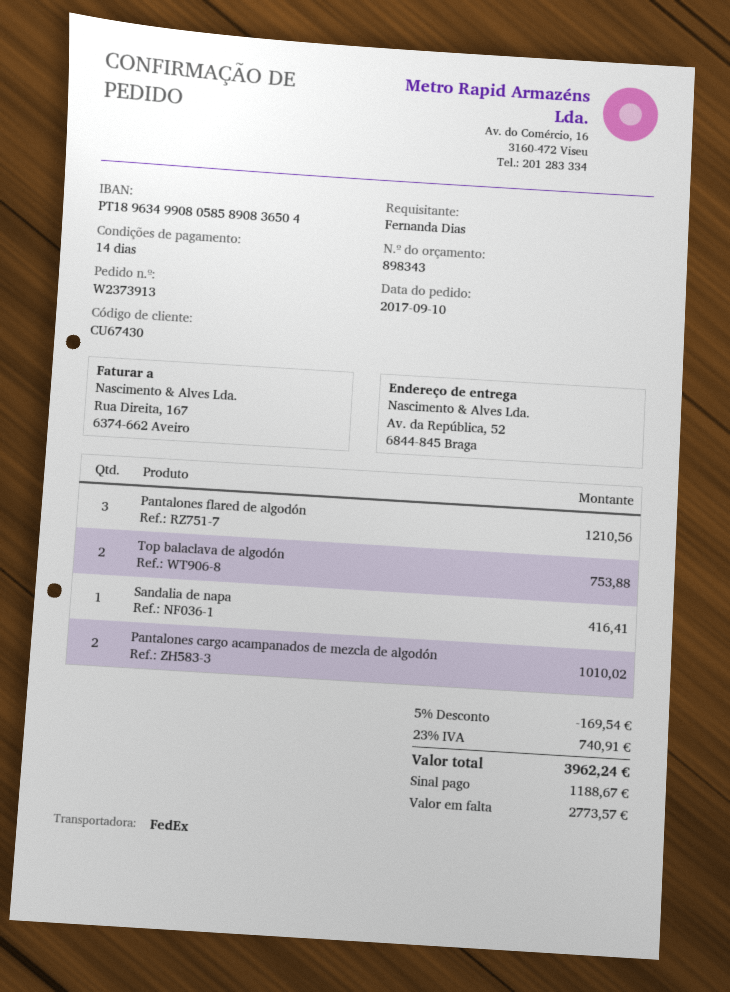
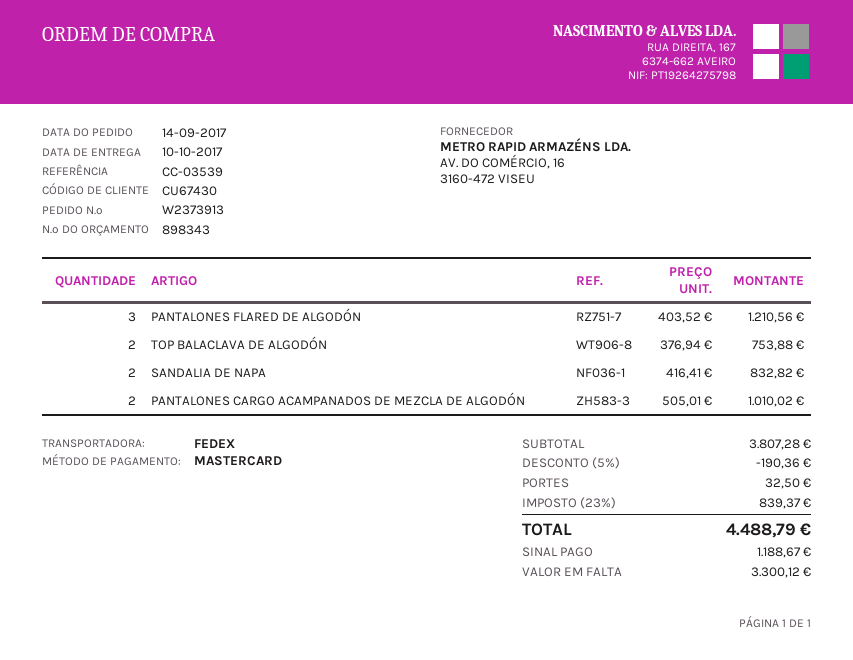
order date: 2017-09-10 -> 2017-09-14
Sandalia de napa: 1 for 416.41 -> 2 for 832.82
discount: 5% = 169.54 -> 5% = 190.36
shipping: none -> 32.50
tax: 23% = 740.91 -> 23% = 839.37
total: 3962.24 -> 4488.79
balance: 2773.57 -> 3300.12

